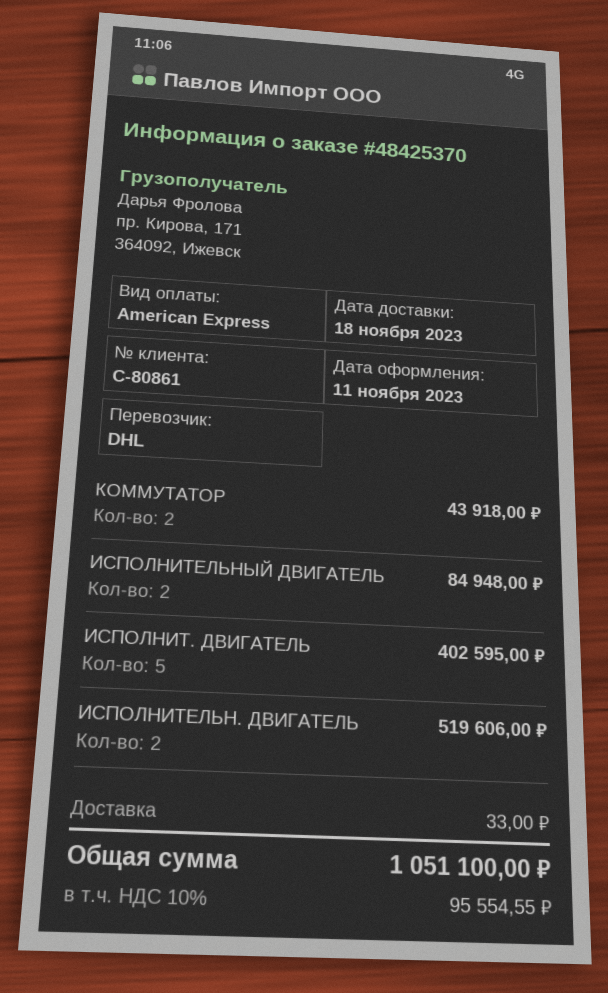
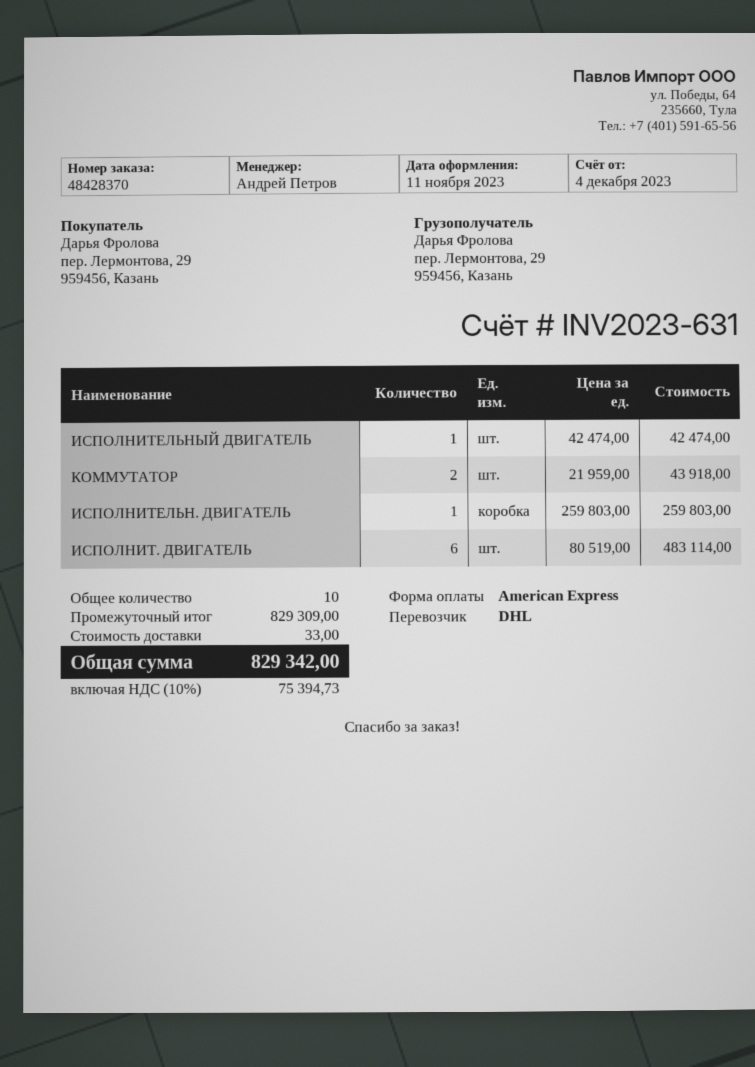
order number: 48425370 -> 48428370
ship to: пр. Кирова, 171, 364092, Ижевск -> пер. Лермонтова, 29, 959456, Казань
ИСПОЛНИТЕЛЬНЫЙ ДВИГАТЕЛЬ: 2 for 84948.00 -> 1 for 42474.00
ИСПОЛНИТ. ДВИГАТЕЛЬ: 5 for 402595.00 -> 6 for 483114.00
ИСПОЛНИТЕЛЬН. ДВИГАТЕЛЬ: 2 for 519606.00 -> 1 for 259803.00
tax: 10% = 95554.55 -> 10% = 75394.73
total: 1051100.00 -> 829342.00

